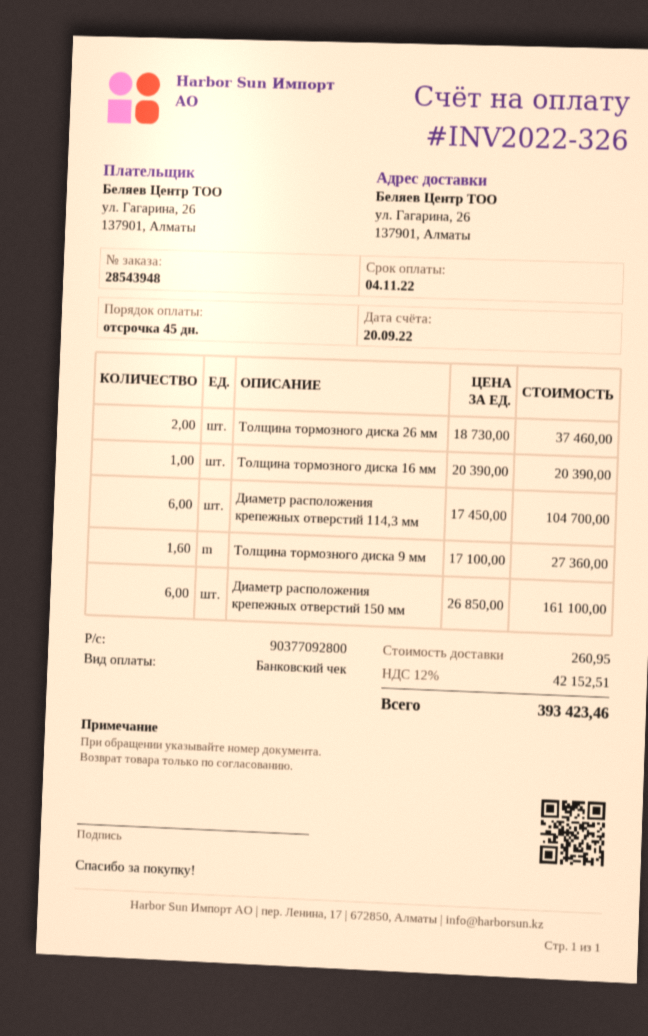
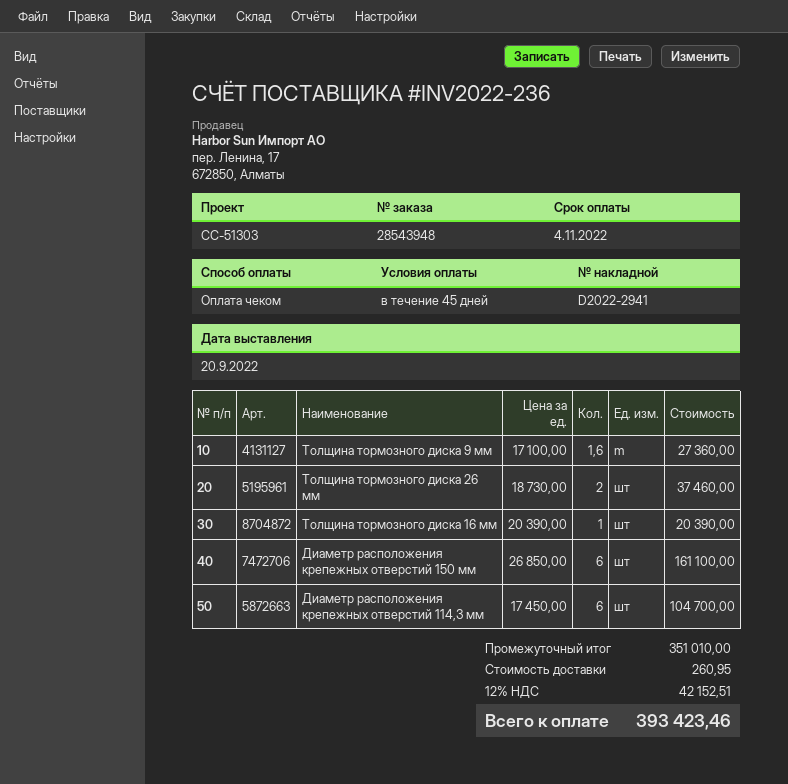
invoice number: INV2022-326 -> INV2022-236

